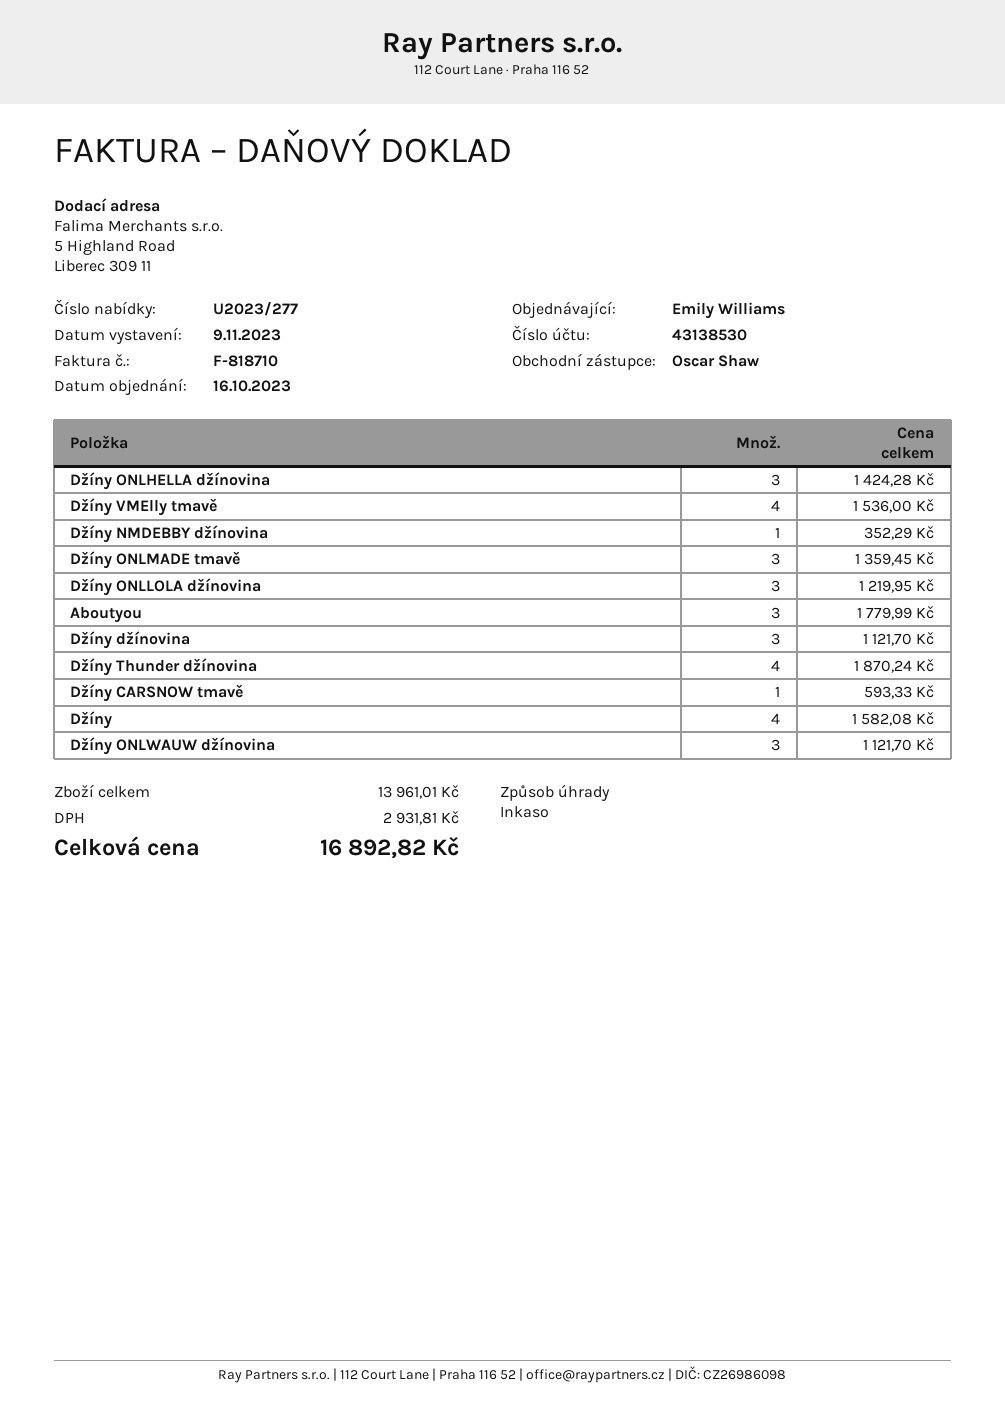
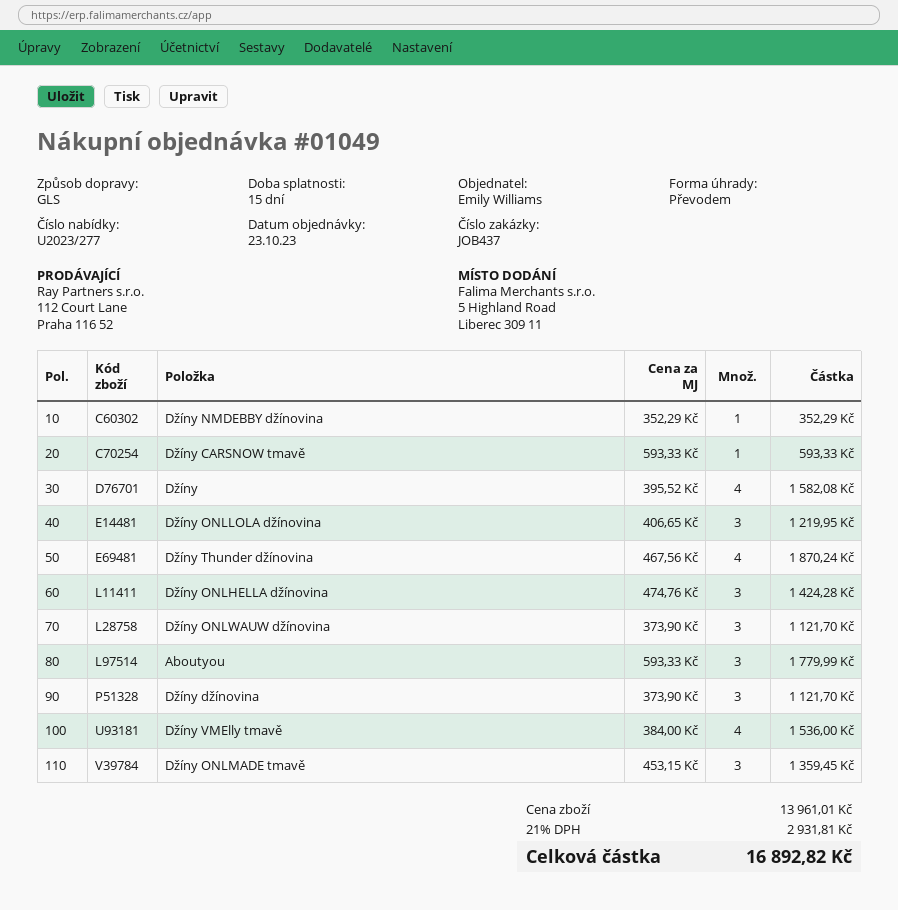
order date: 2023-10-16 -> 2023-10-23
payment method: direct debit -> bank transfer

